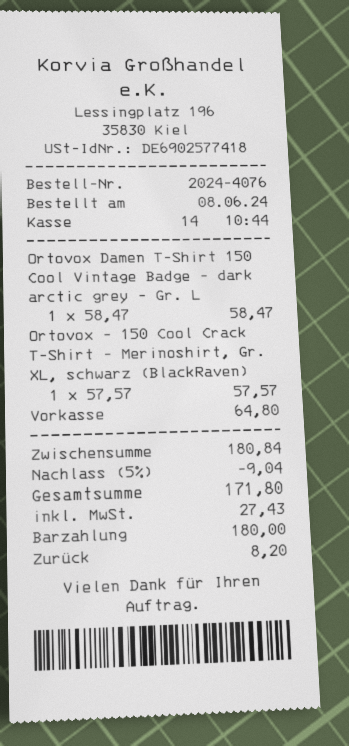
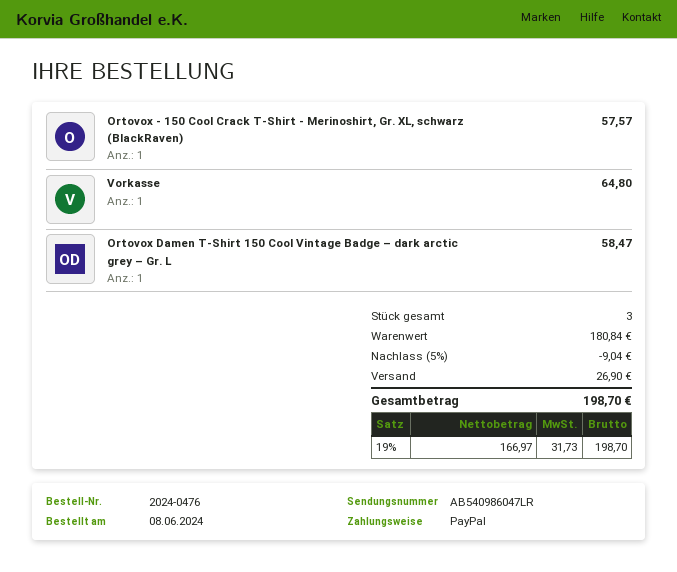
order number: 2024-4076 -> 2024-0476
payment method: cash -> PayPal
shipping: none -> 26.90
tax: 27.43 -> 31.73
total: 171.80 -> 198.70

